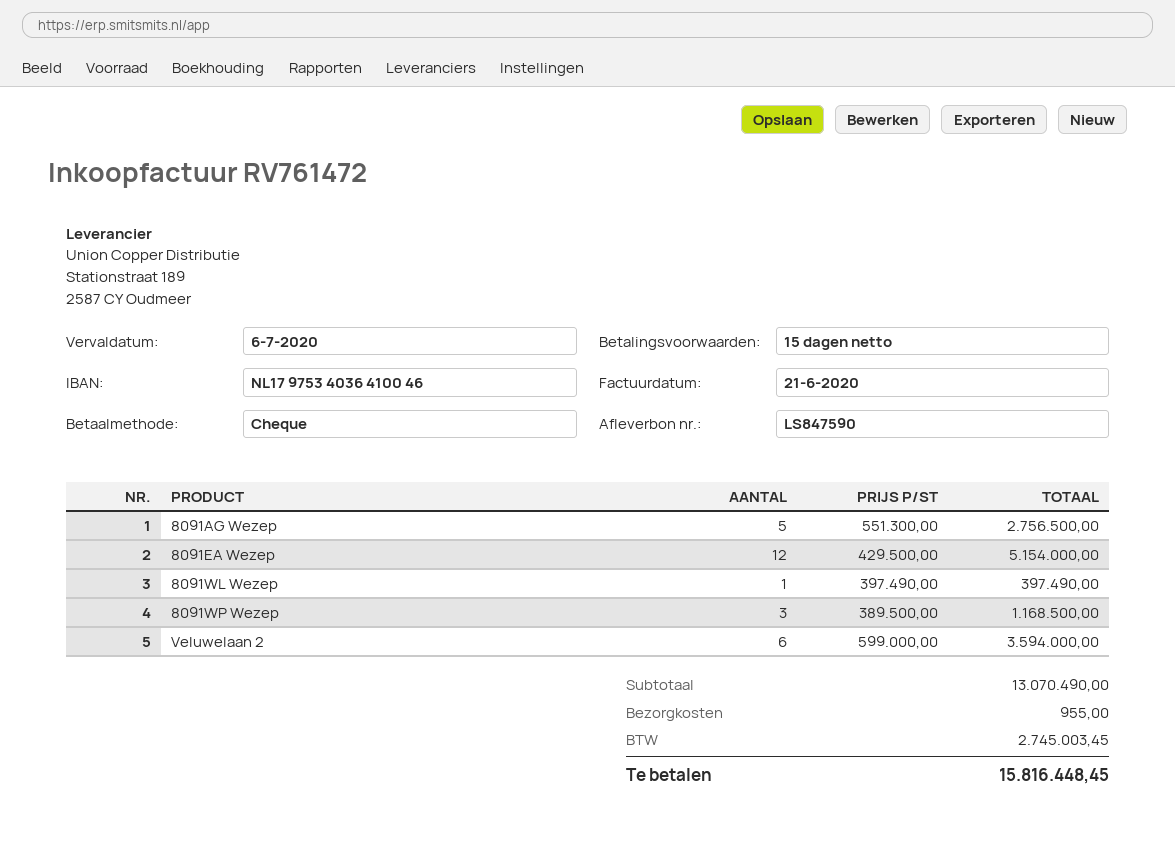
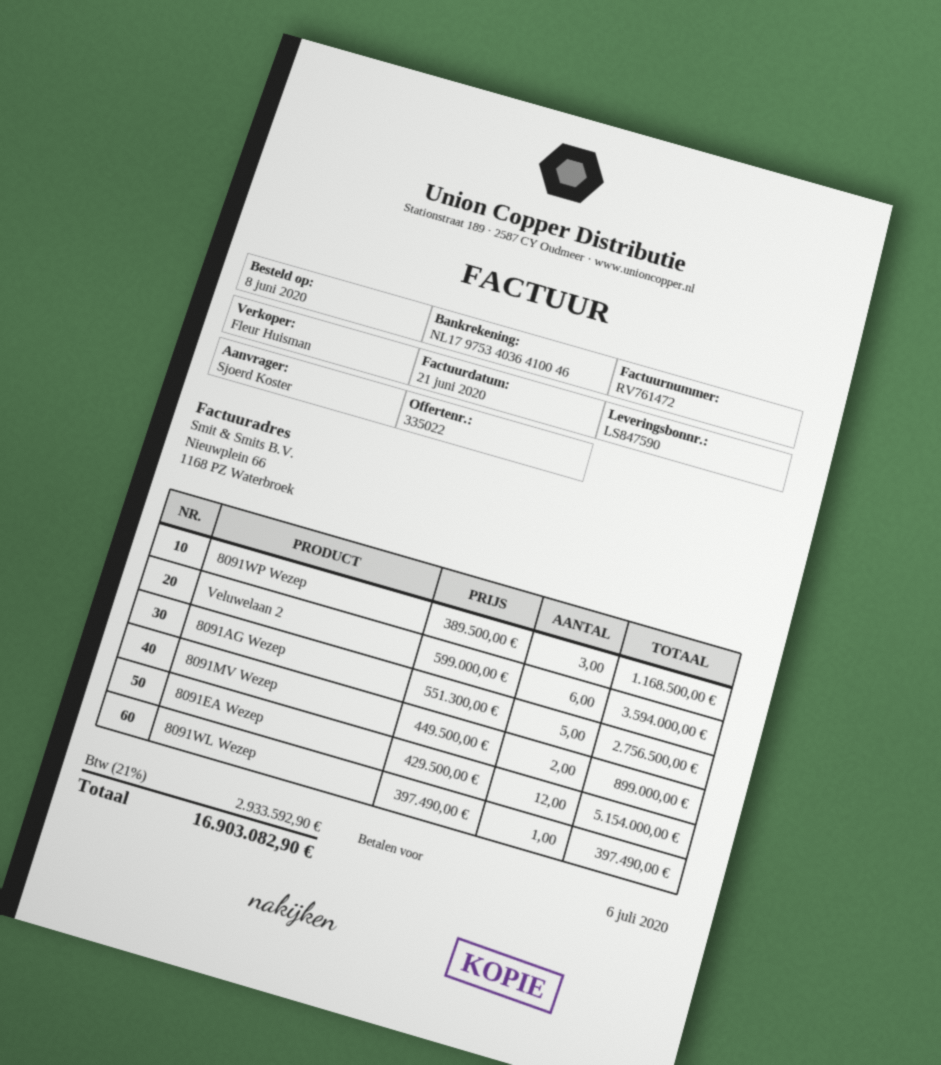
8091MV Wezep: none -> 2 x 449500.00 = 899000.00
shipping: 955.00 -> none
tax: 2745003.45 -> 2933592.90
total: 15816448.45 -> 16903082.90

